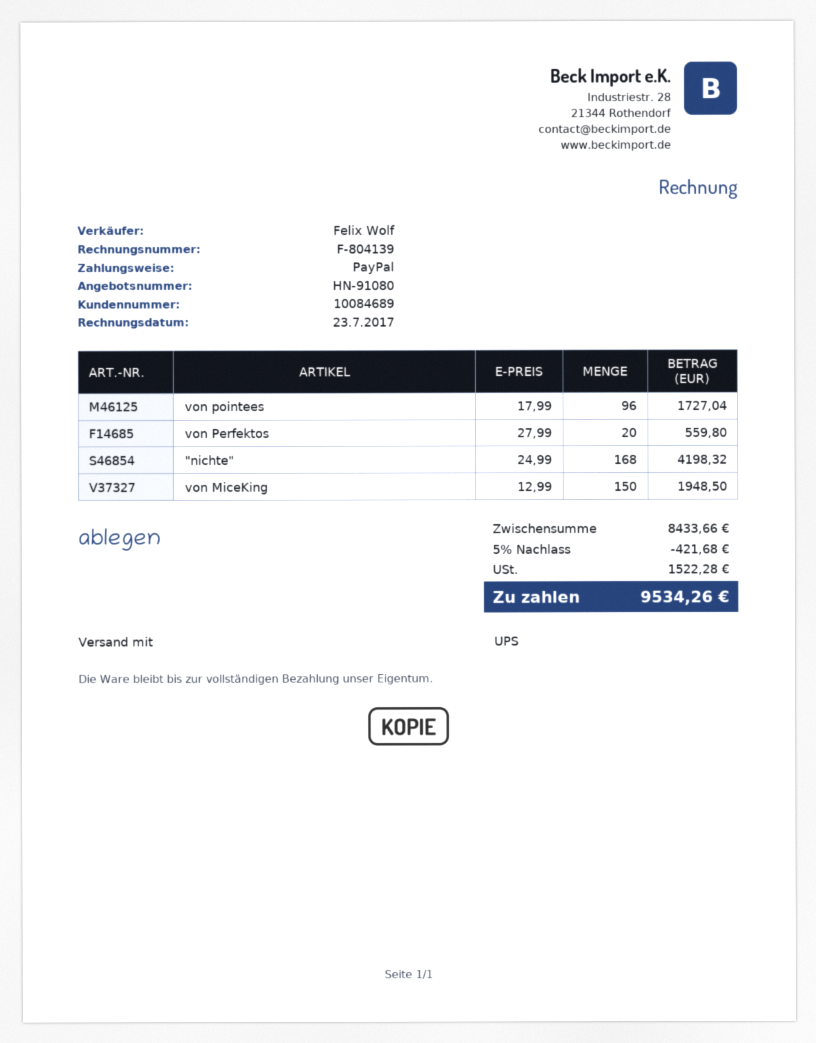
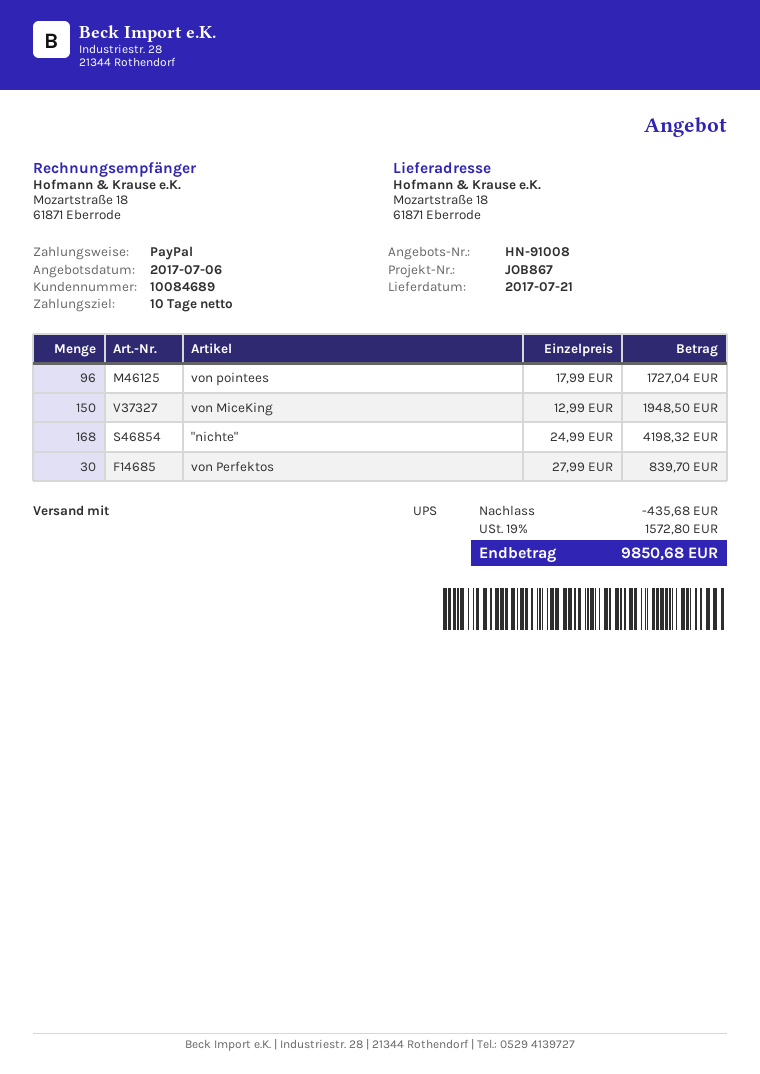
quote number: HN-91080 -> HN-91008
von Perfektos: 20 x 27.99 = 559.80 -> 30 x 27.99 = 839.70
discount: 421.68 -> 435.68
tax: 1522.28 -> 1572.80
total: 9534.26 -> 9850.68

